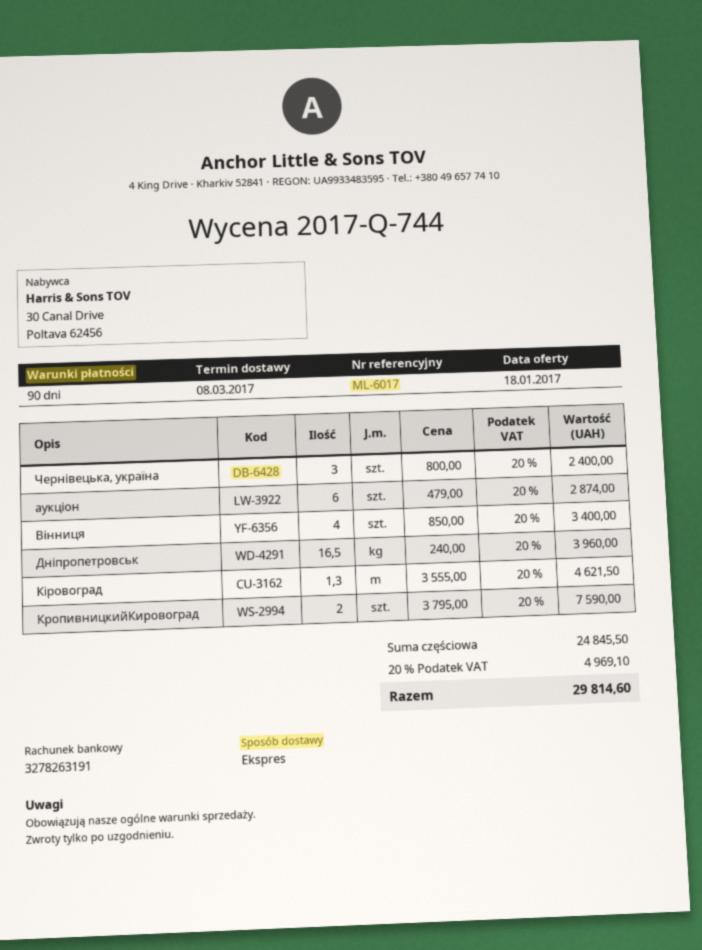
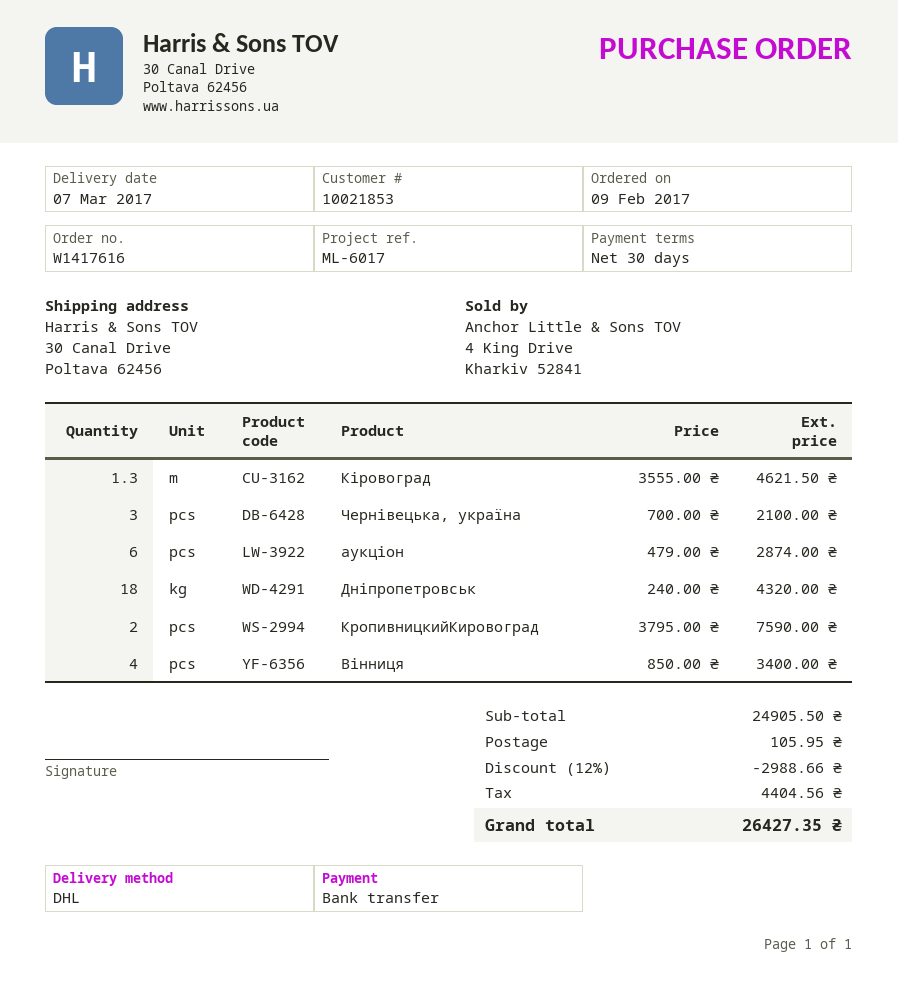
delivery date: 2017-03-08 -> 2017-03-07
payment terms: 90 days -> 30 days
shipping method: express -> DHL
Чернівецька, україна: 3 x 800.00 = 2400.00 -> 3 x 700.00 = 2100.00
Дніпропетровськ: 16.5 x 240.00 = 3960.00 -> 18 x 240.00 = 4320.00
subtotal: 24845.50 -> 24905.50
discount: none -> 12% = 2988.66
shipping: none -> 105.95
tax: 4969.10 -> 4404.56
total: 29814.60 -> 26427.35

